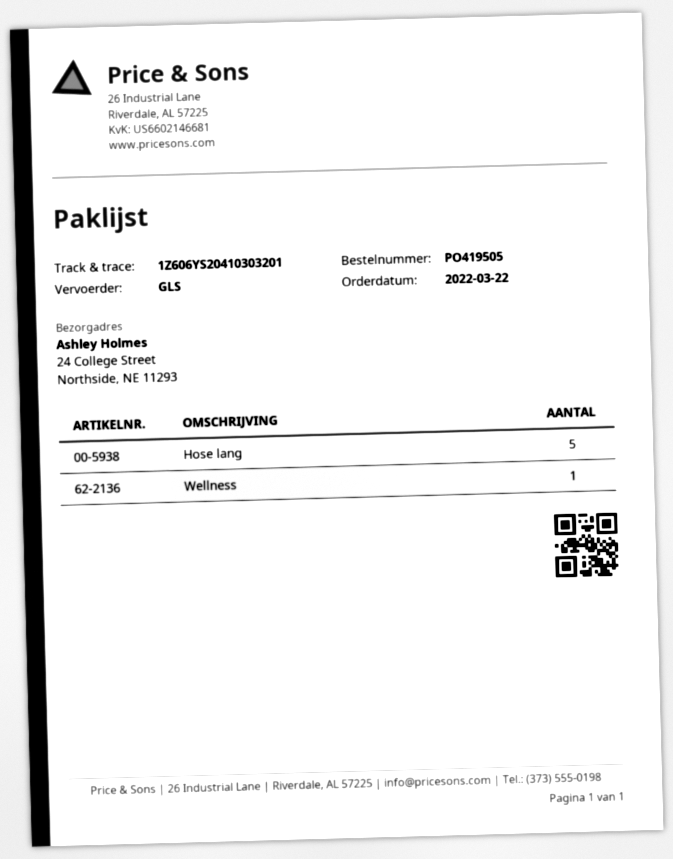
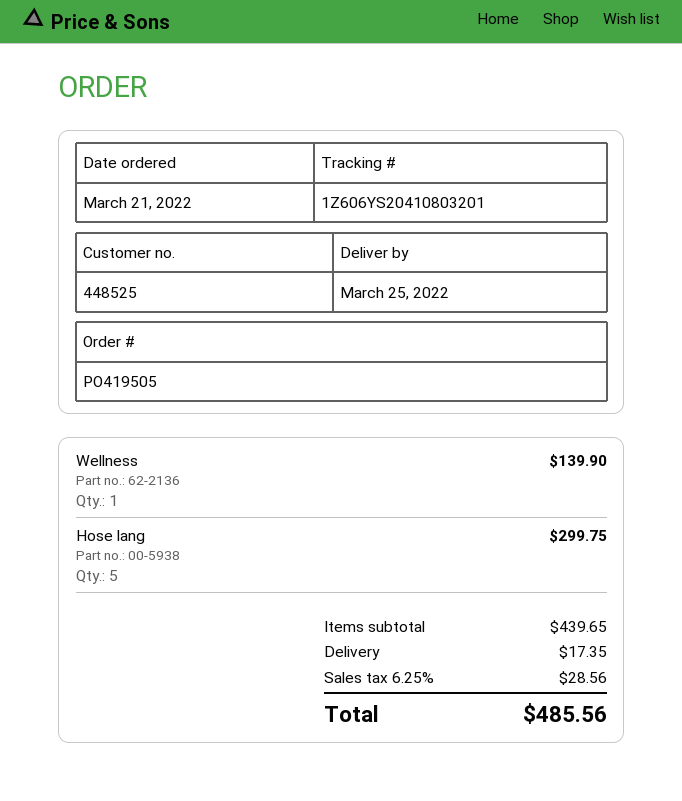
order date: 2022-03-22 -> 2022-03-21
tracking number: 1Z606YS20410303201 -> 1Z606YS20410803201

